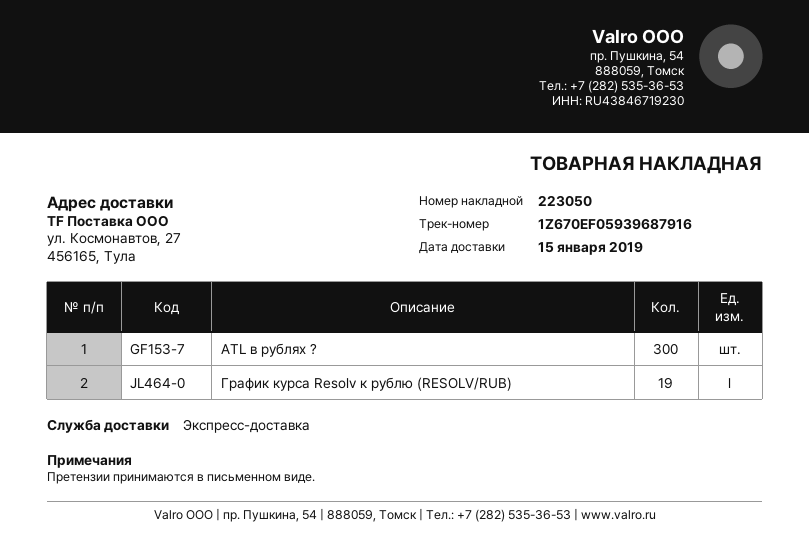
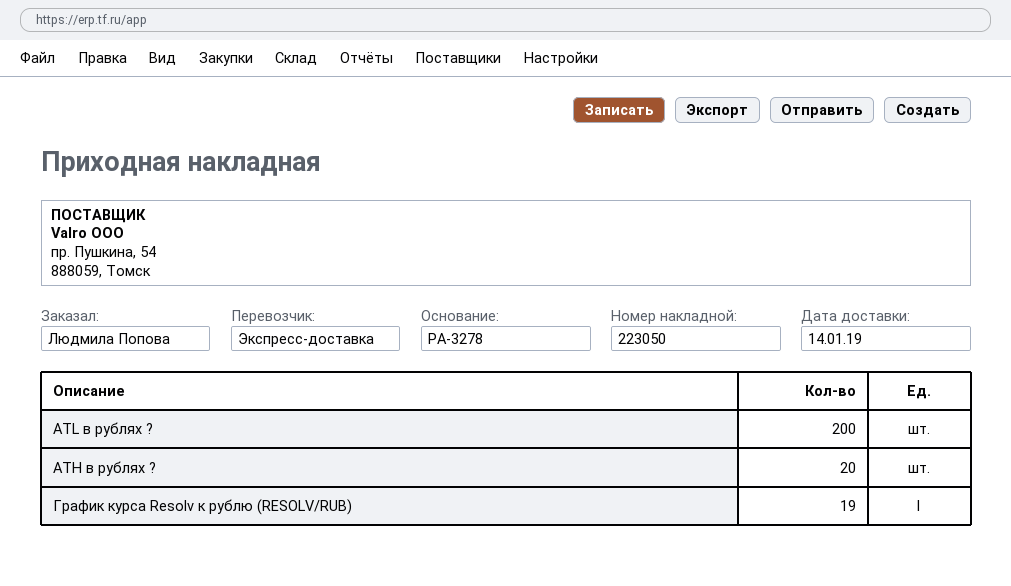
delivery date: 2019-01-15 -> 2019-01-14
ATL в рублях ?: 300 -> 200
ATH в рублях ?: none -> 20

